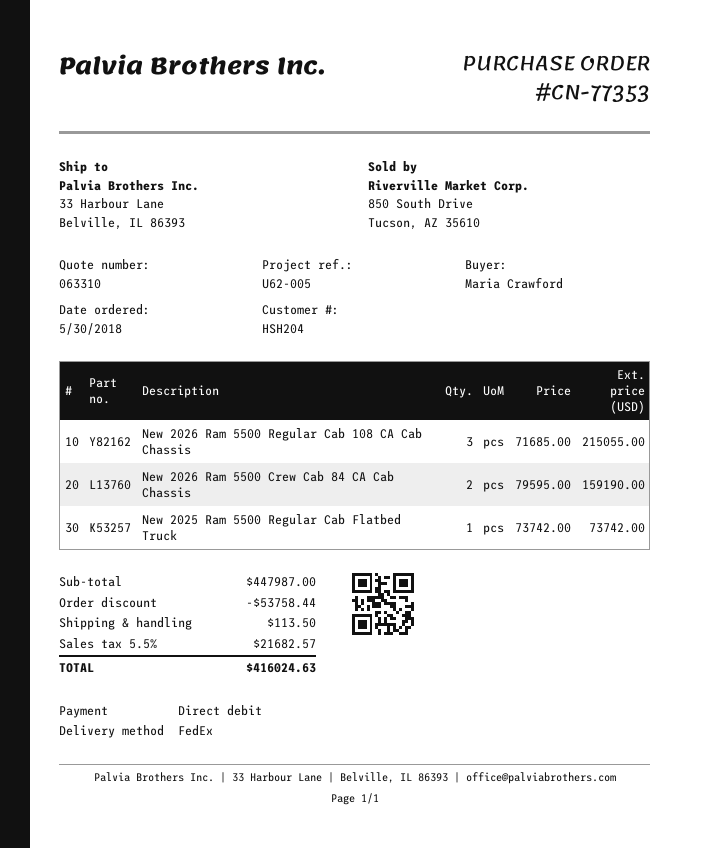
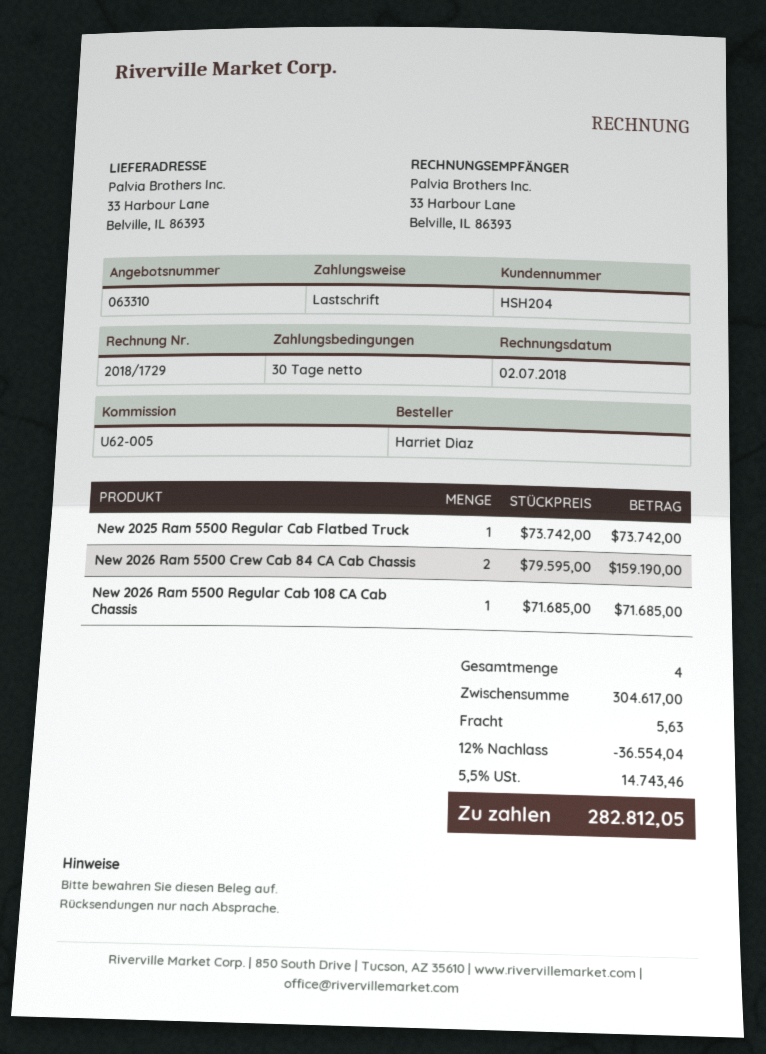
ordered by: Maria Crawford -> Harriet Diaz
New 2026 Ram 5500 Regular Cab 108 CA Cab Chassis: 3 x 71685.00 = 215055.00 -> 1 x 71685.00 = 71685.00
subtotal: 447987.00 -> 304617.00
discount: 53758.44 -> 36554.04
shipping: 113.50 -> 5.63
tax: 5.5% = 21682.57 -> 5.5% = 14743.46
total: 416024.63 -> 282812.05

